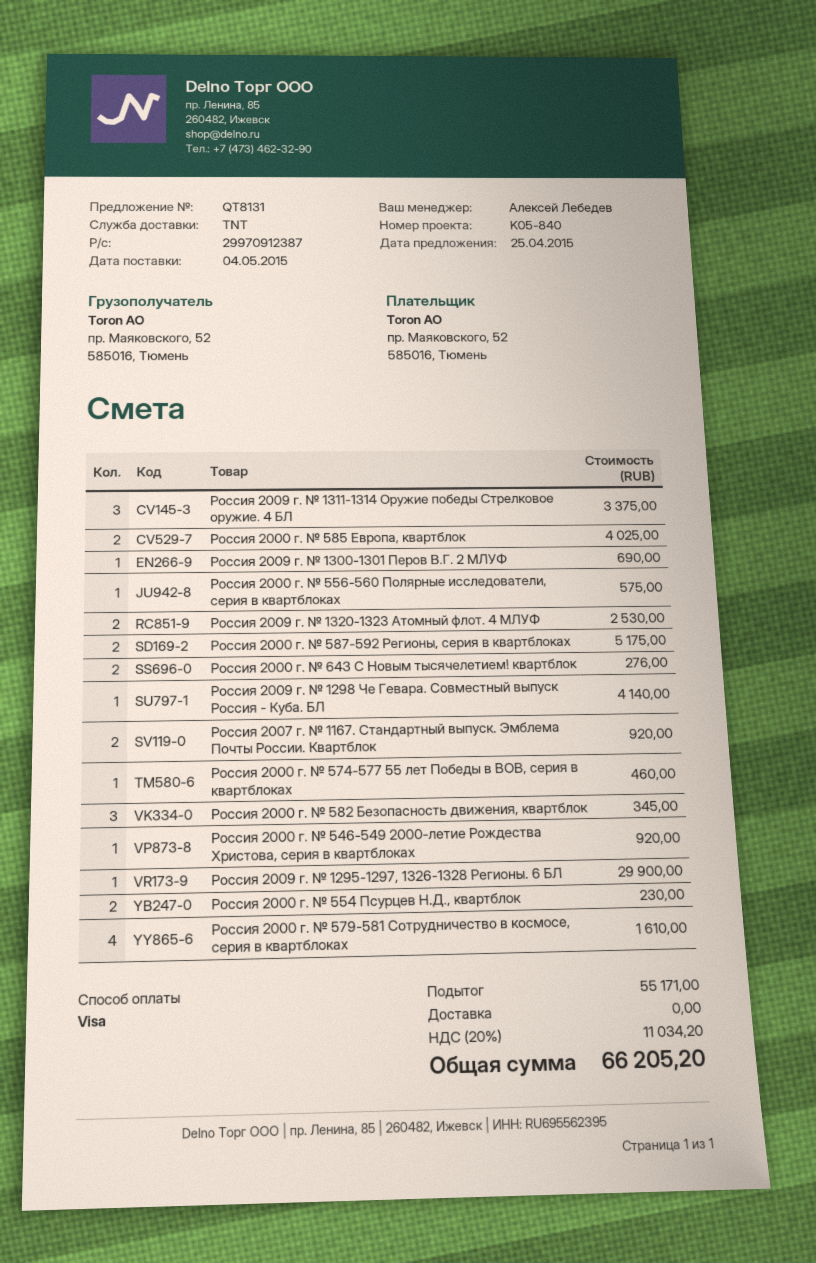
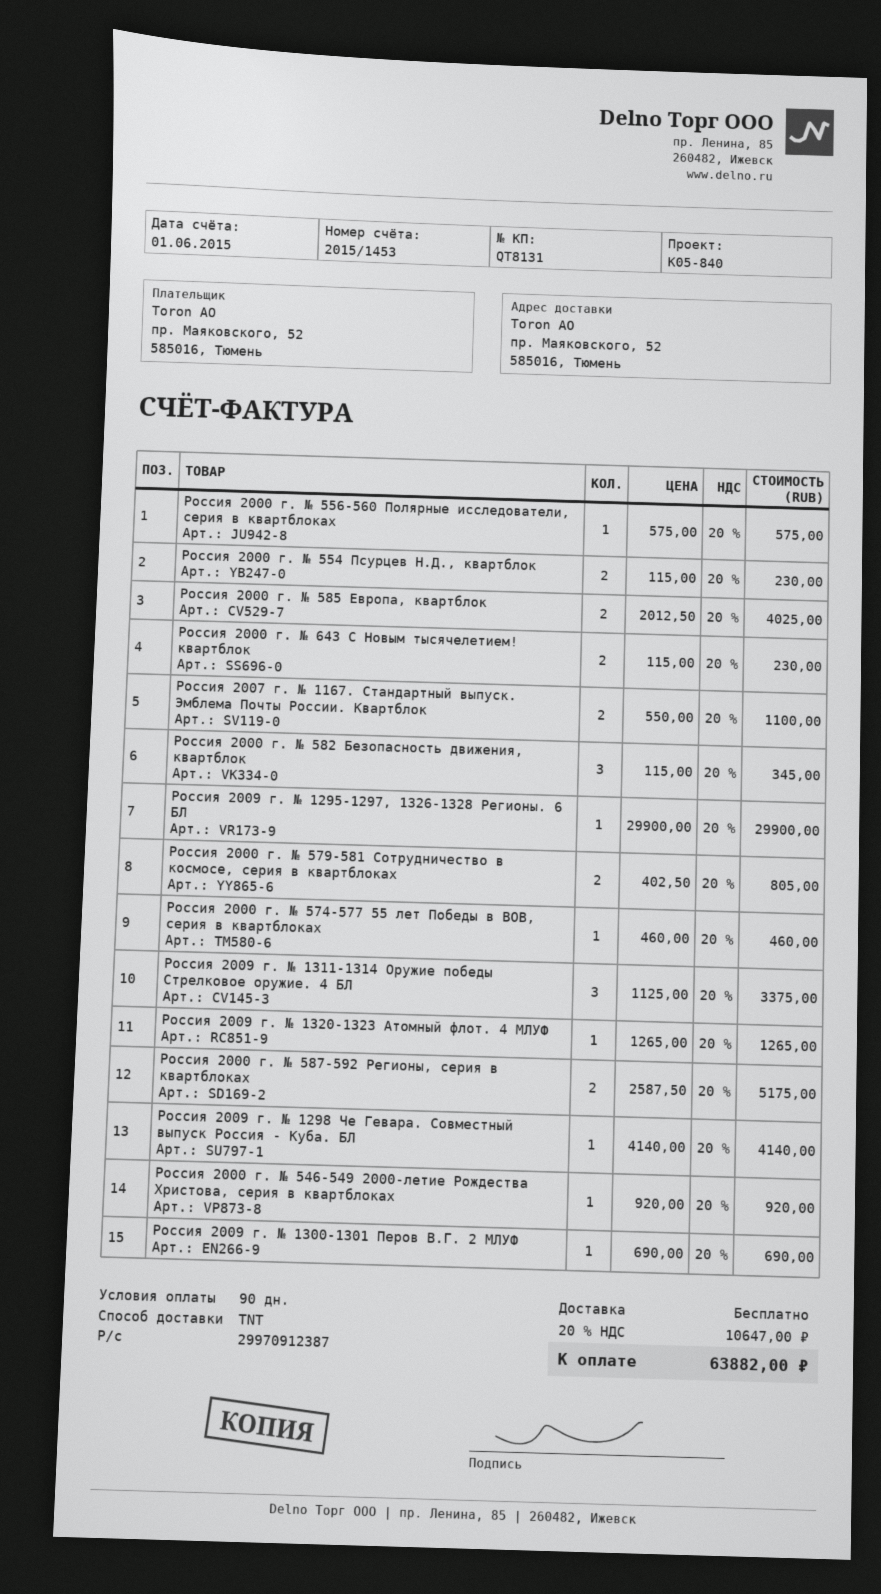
Россия 2009 г. № 1320-1323 Атомный флот. 4 МЛУФ: 2 for 2530.00 -> 1 for 1265.00
Россия 2000 г. № 643 С Новым тысячелетием! квартблок: 2 for 276.00 -> 2 for 230.00
Россия 2007 г. № 1167. Стандартный выпуск. Эмблема Почты России. Квартблок: 2 for 920.00 -> 2 for 1100.00
Россия 2000 г. № 579-581 Сотрудничество в космосе, серия в квартблоках: 4 for 1610.00 -> 2 for 805.00
tax: 20% = 11034.20 -> 20% = 10647.00
total: 66205.20 -> 63882.00

